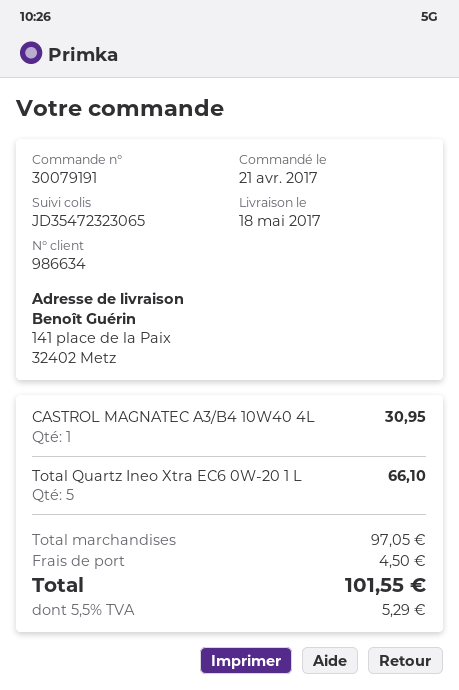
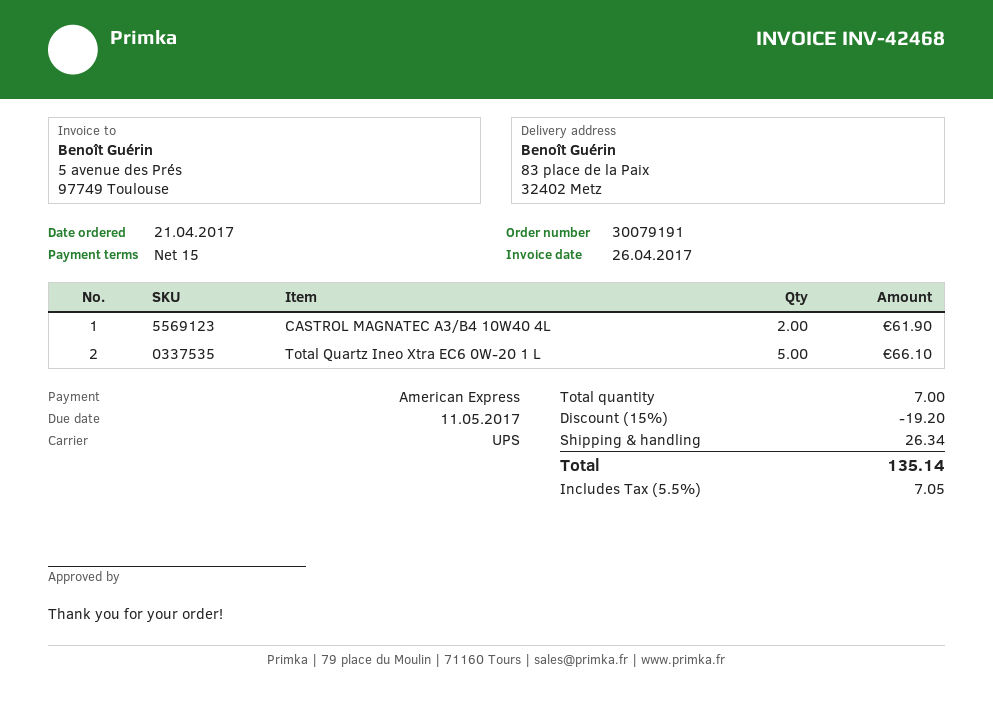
ship to: 141 place de la Paix, 32402 Metz -> 83 place de la Paix, 32402 Metz
CASTROL MAGNATEC A3/B4 10W40 4L: 1 for 30.95 -> 2 for 61.90
discount: none -> 15% = 19.20
shipping: 4.50 -> 26.34
tax: 5.5% = 5.29 -> 5.5% = 7.05
total: 101.55 -> 135.14

